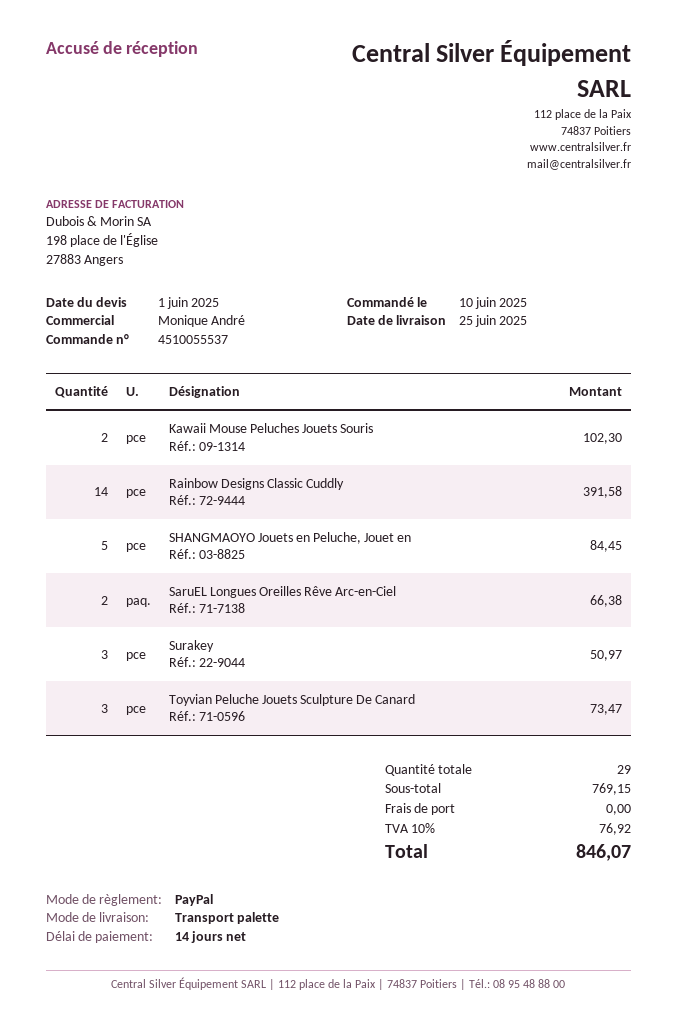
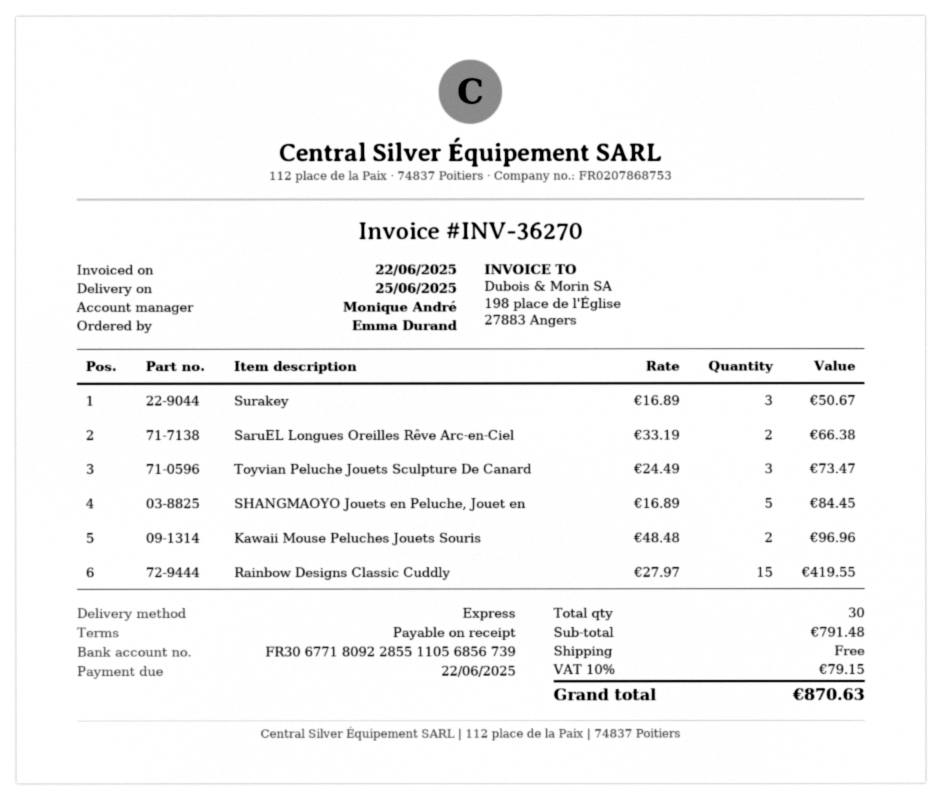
payment terms: 14 days -> on receipt
shipping method: pallet freight -> express
Kawaii Mouse Peluches Jouets Souris: 2 for 102.30 -> 2 for 96.96
Rainbow Designs Classic Cuddly: 14 for 391.58 -> 15 for 419.55
Surakey: 3 for 50.97 -> 3 for 50.67
total quantity: 29 -> 30
subtotal: 769.15 -> 791.48
tax: 10% = 76.92 -> 10% = 79.15
total: 846.07 -> 870.63

